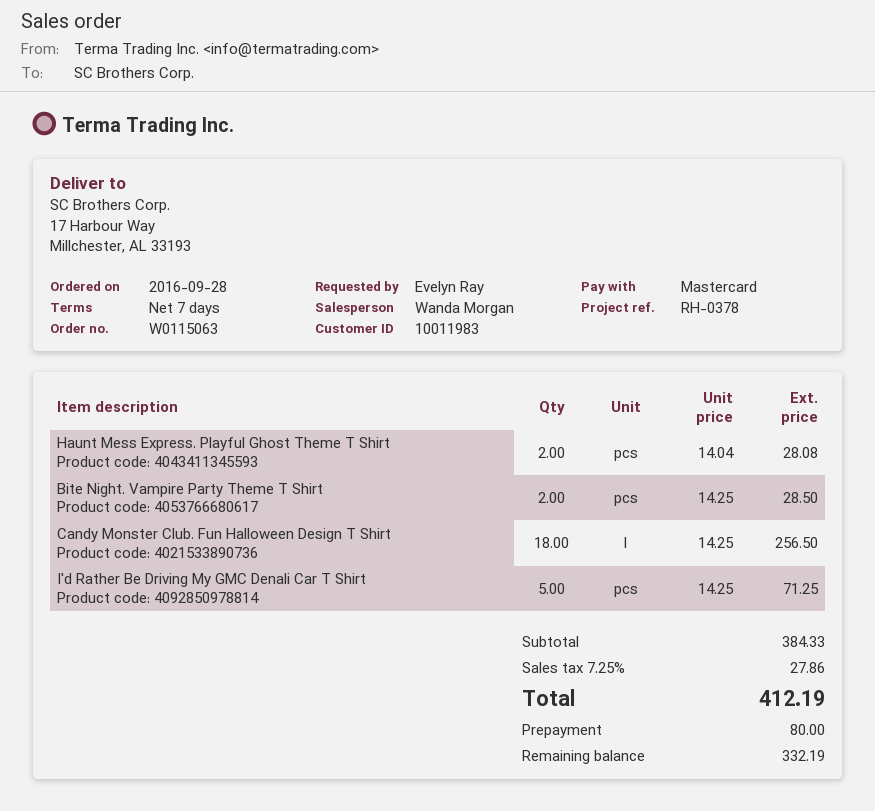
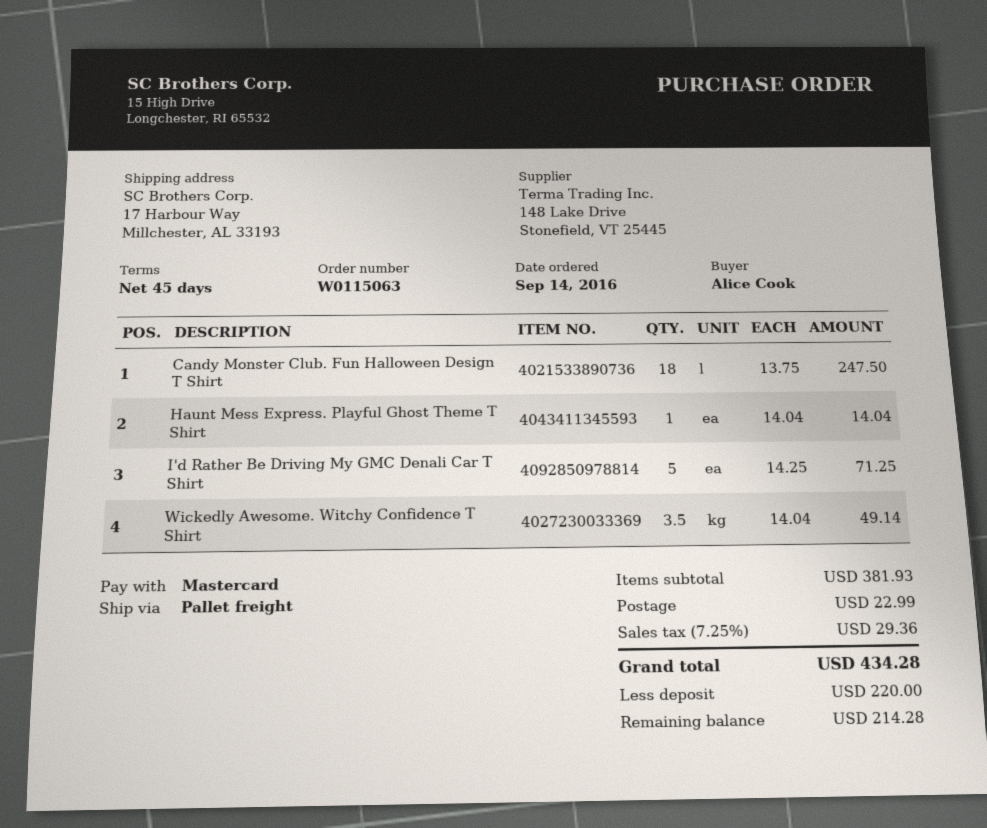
order date: 2016-09-28 -> 2016-09-14
payment terms: 7 days -> 45 days
ordered by: Evelyn Ray -> Alice Cook
Haunt Mess Express. Playful Ghost Theme T Shirt: 2 x 14.04 = 28.08 -> 1 x 14.04 = 14.04
Bite Night. Vampire Party Theme T Shirt: 2 x 14.25 = 28.50 -> none
Candy Monster Club. Fun Halloween Design T Shirt: 18 x 14.25 = 256.50 -> 18 x 13.75 = 247.50
Wickedly Awesome. Witchy Confidence T Shirt: none -> 3.5 x 14.04 = 49.14
subtotal: 384.33 -> 381.93
shipping: none -> 22.99
tax: 7.25% = 27.86 -> 7.25% = 29.36
total: 412.19 -> 434.28
deposit: 80.00 -> 220.00
balance: 332.19 -> 214.28

